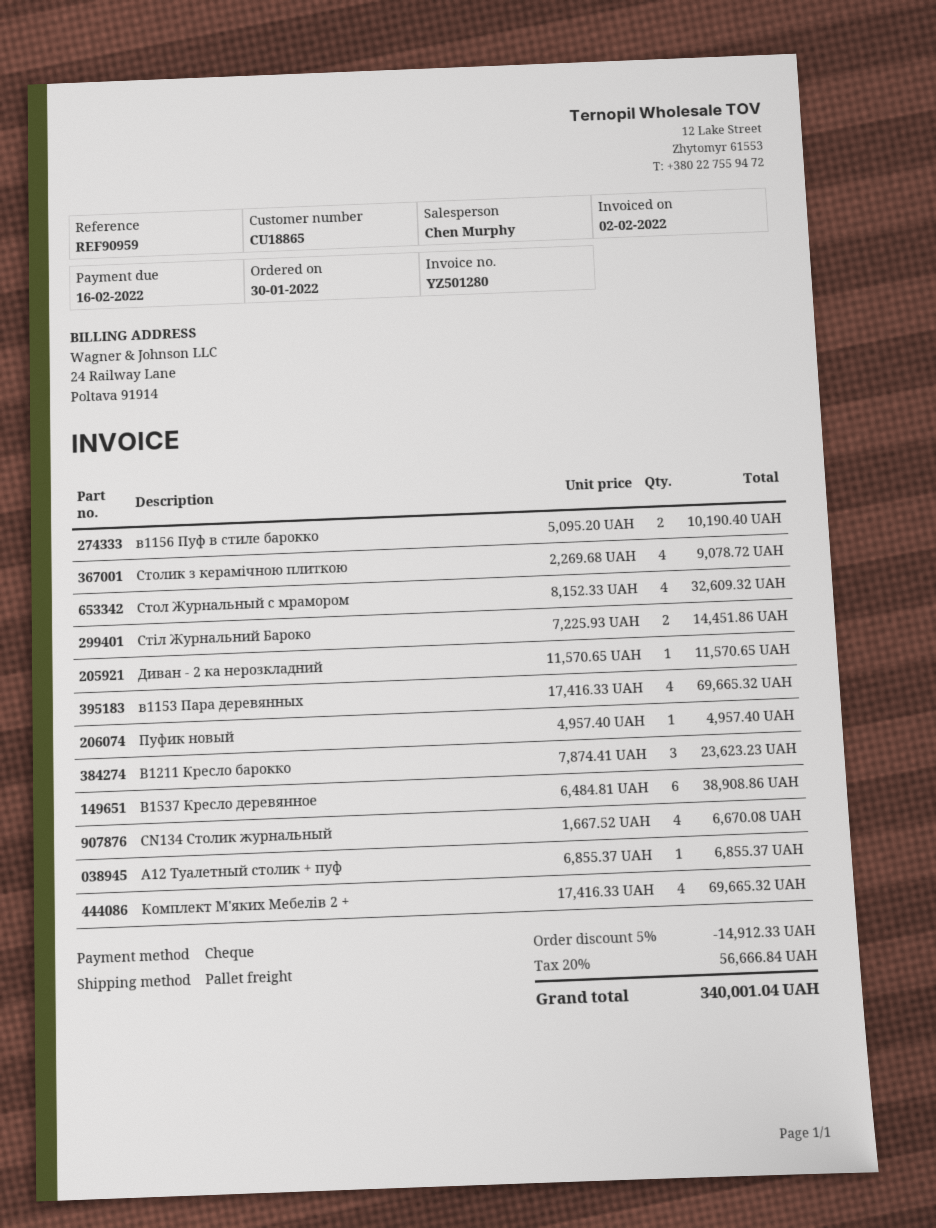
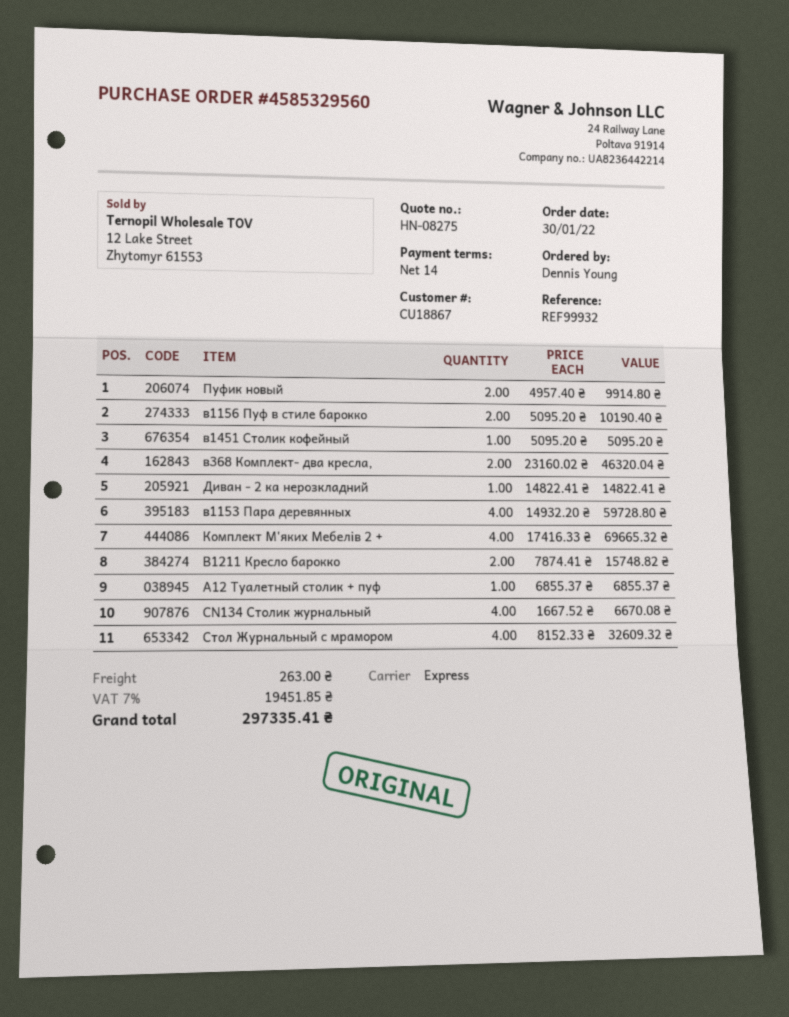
customer number: CU18865 -> CU18867
reference: REF90959 -> REF99932
shipping method: pallet freight -> express
Столик з керамічною плиткою: 4 x 2269.68 = 9078.72 -> none
Стіл Журнальний Бароко: 2 x 7225.93 = 14451.86 -> none
Диван - 2 ка нерозкладний: 1 x 11570.65 = 11570.65 -> 1 x 14822.41 = 14822.41
в1153 Пара деревянных: 4 x 17416.33 = 69665.32 -> 4 x 14932.20 = 59728.80
Пуфик новый: 1 x 4957.40 = 4957.40 -> 2 x 4957.40 = 9914.80
В1211 Кресло барокко: 3 x 7874.41 = 23623.23 -> 2 x 7874.41 = 15748.82
В1537 Кресло деревянное: 6 x 6484.81 = 38908.86 -> none
в1451 Столик кофейный: none -> 1 x 5095.20 = 5095.20
в368 Комплект- два кресла,: none -> 2 x 23160.02 = 46320.04
discount: 5% = 14912.33 -> none
shipping: none -> 263.00
tax: 20% = 56666.84 -> 7% = 19451.85
total: 340001.04 -> 297335.41

